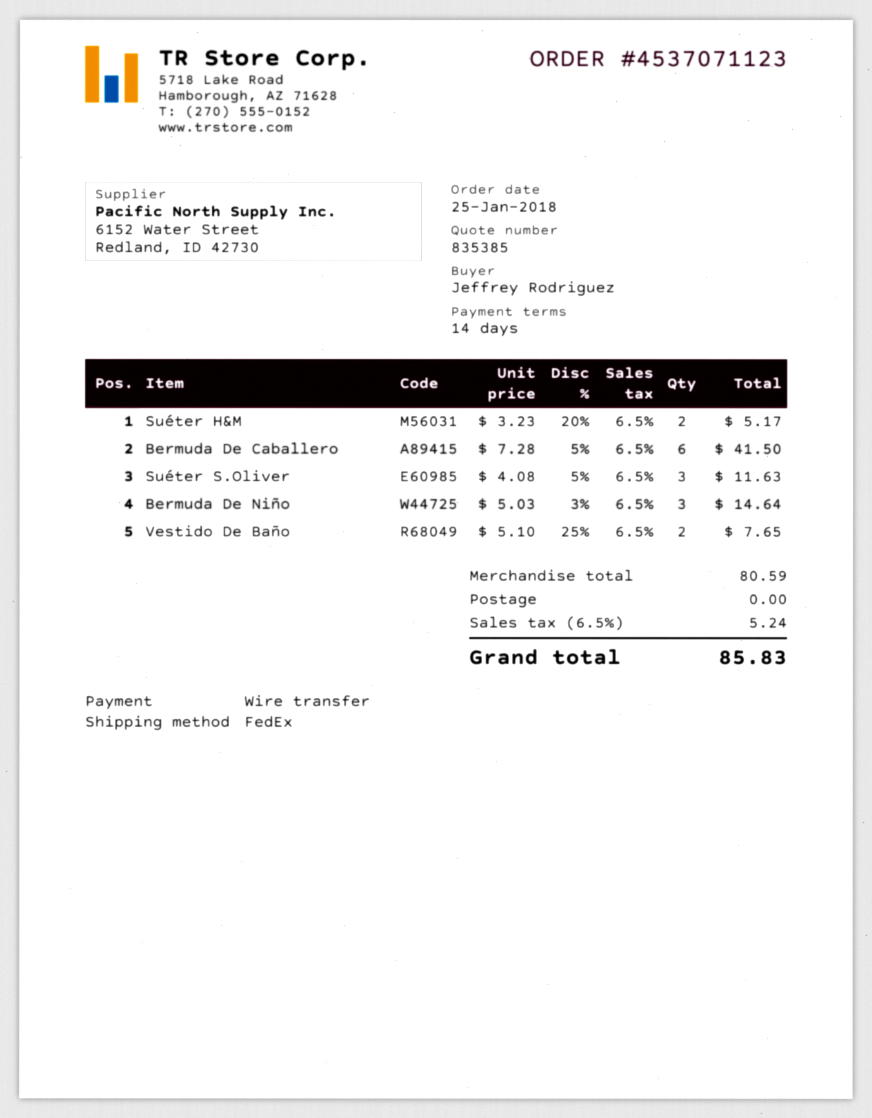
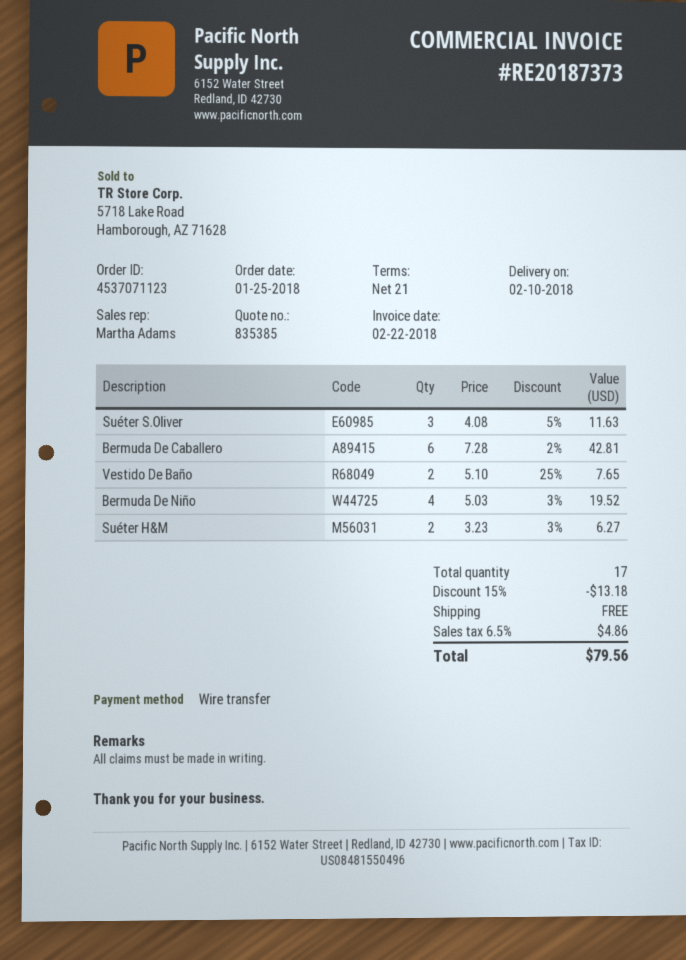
payment terms: 14 days -> 21 days
Suéter H&M: 2 x 3.23 - 20% = 5.17 -> 2 x 3.23 - 3% = 6.27
Bermuda De Caballero: 6 x 7.28 - 5% = 41.50 -> 6 x 7.28 - 2% = 42.81
Bermuda De Niño: 3 x 5.03 - 3% = 14.64 -> 4 x 5.03 - 3% = 19.52
discount: none -> 15% = 13.18
tax: 6.5% = 5.24 -> 6.5% = 4.86
total: 85.83 -> 79.56

